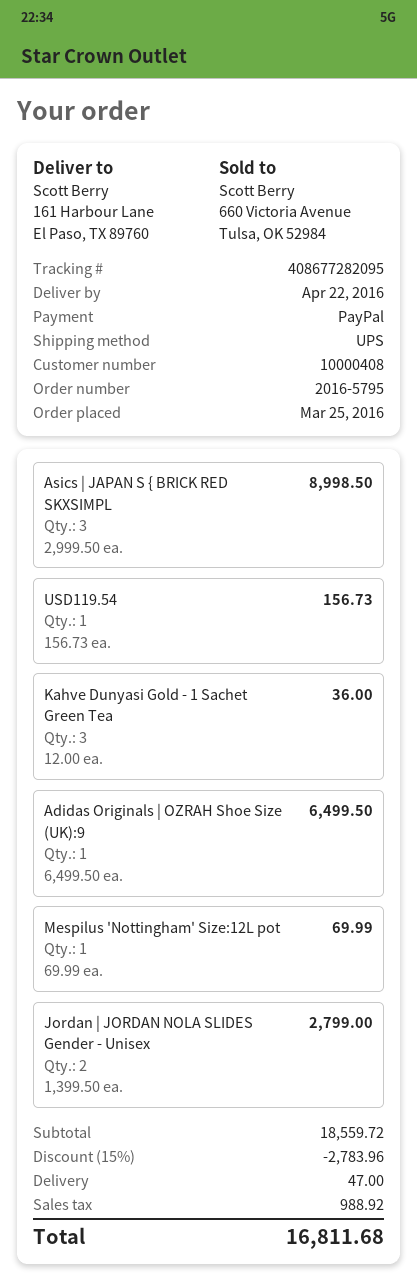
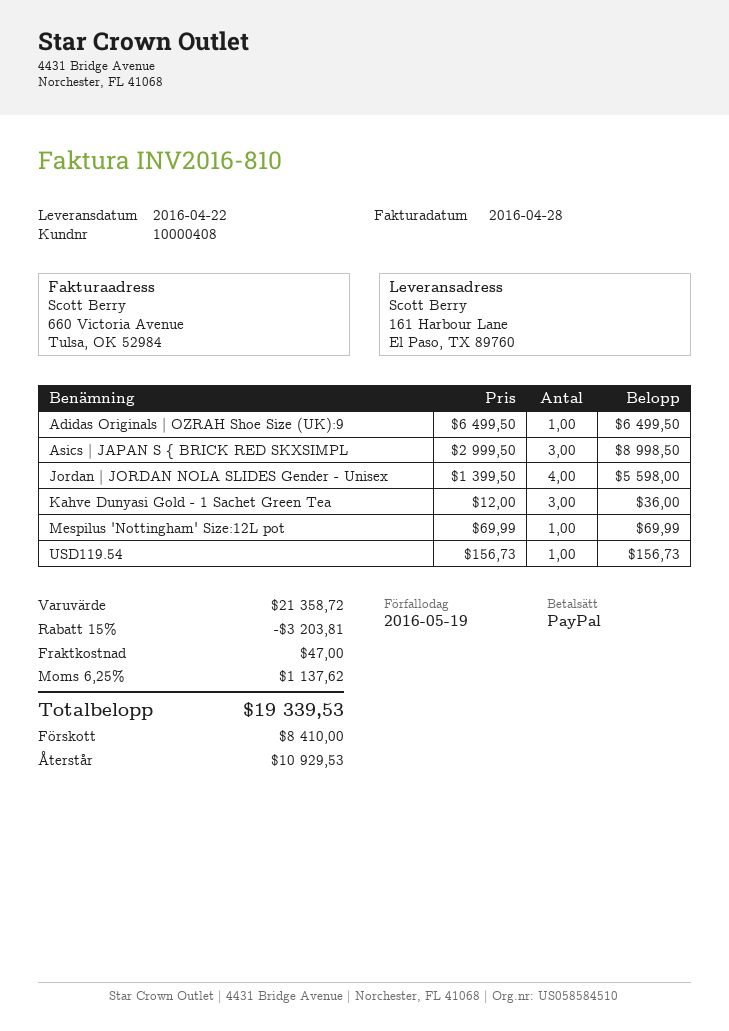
Jordan | JORDAN NOLA SLIDES Gender - Unisex: 2 x 1399.50 = 2799.00 -> 4 x 1399.50 = 5598.00
subtotal: 18559.72 -> 21358.72
discount: 15% = 2783.96 -> 15% = 3203.81
tax: 988.92 -> 1137.62
total: 16811.68 -> 19339.53

